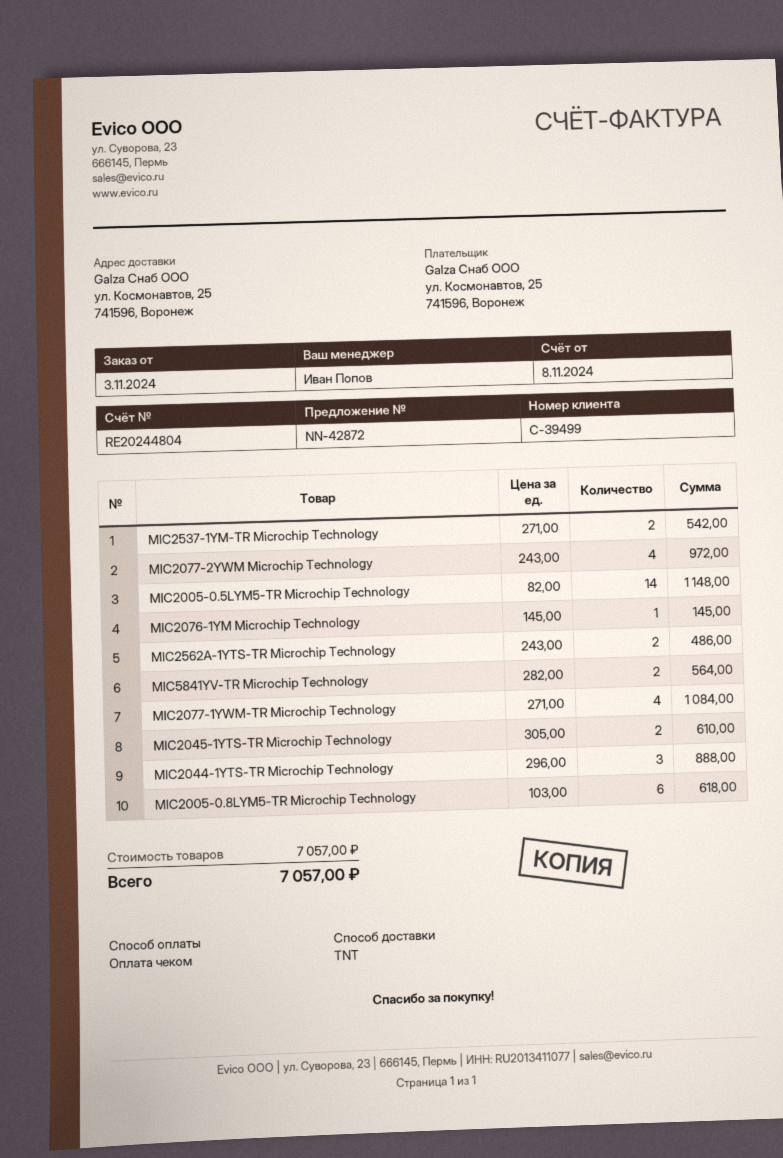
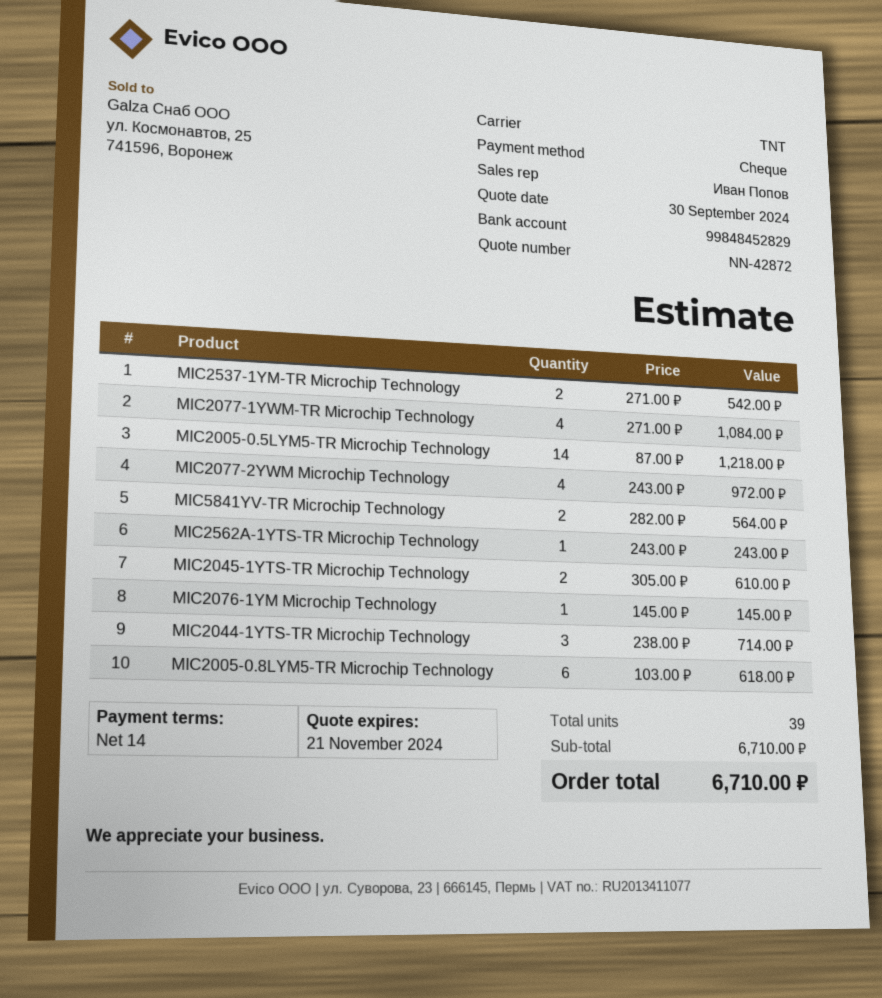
MIC2005-0.5LYM5-TR Microchip Technology: 14 x 82.00 = 1148.00 -> 14 x 87.00 = 1218.00
MIC2562A-1YTS-TR Microchip Technology: 2 x 243.00 = 486.00 -> 1 x 243.00 = 243.00
MIC2044-1YTS-TR Microchip Technology: 3 x 296.00 = 888.00 -> 3 x 238.00 = 714.00
subtotal: 7057.00 -> 6710.00
total: 7057.00 -> 6710.00

